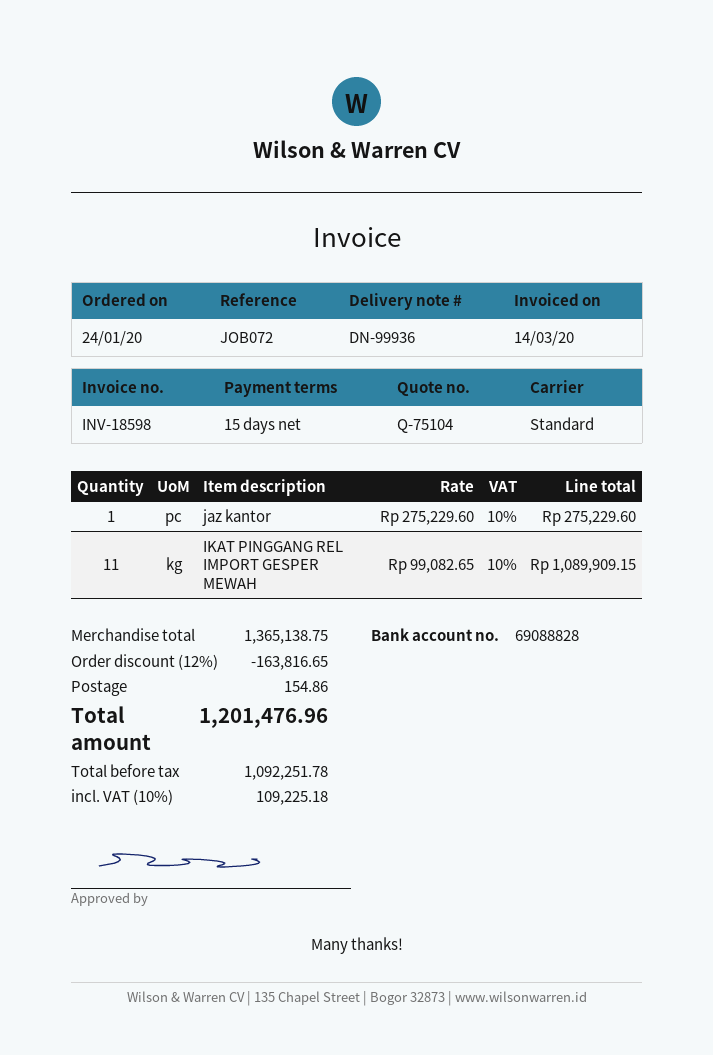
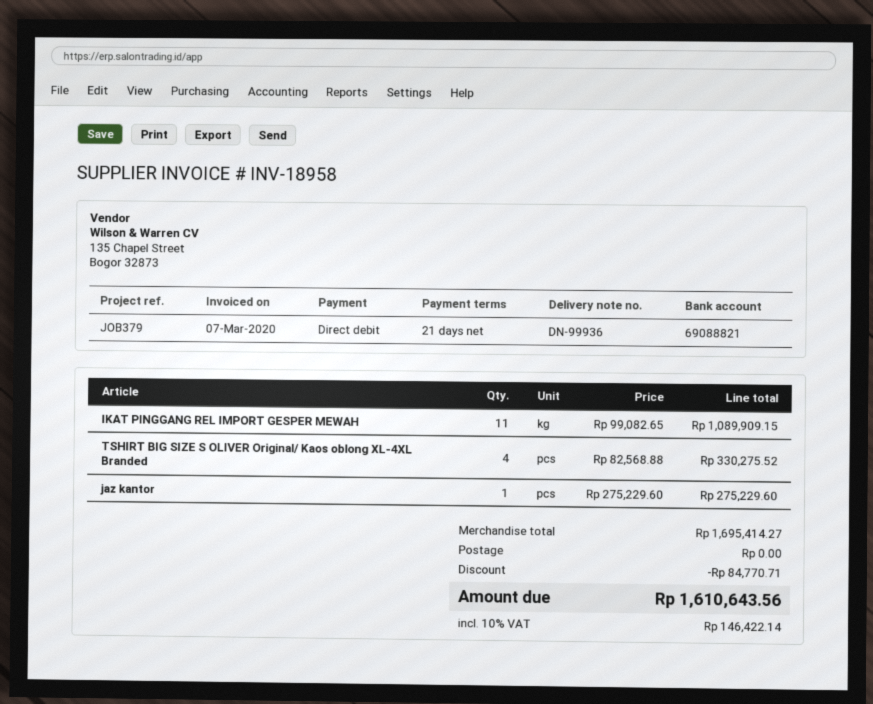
invoice number: INV-18598 -> INV-18958
invoice date: 2020-03-14 -> 2020-03-07
payment terms: 15 days -> 21 days
reference: JOB072 -> JOB379
bank account: 69088828 -> 69088821
TSHIRT BIG SIZE S OLIVER Original/ Kaos oblong XL-4XL Branded: none -> 4 x 82568.88 = 330275.52
subtotal: 1365138.75 -> 1695414.27
discount: 163816.65 -> 84770.71
shipping: 154.86 -> 0.00
tax: 10% = 109225.18 -> 10% = 146422.14
total: 1201476.96 -> 1610643.56

